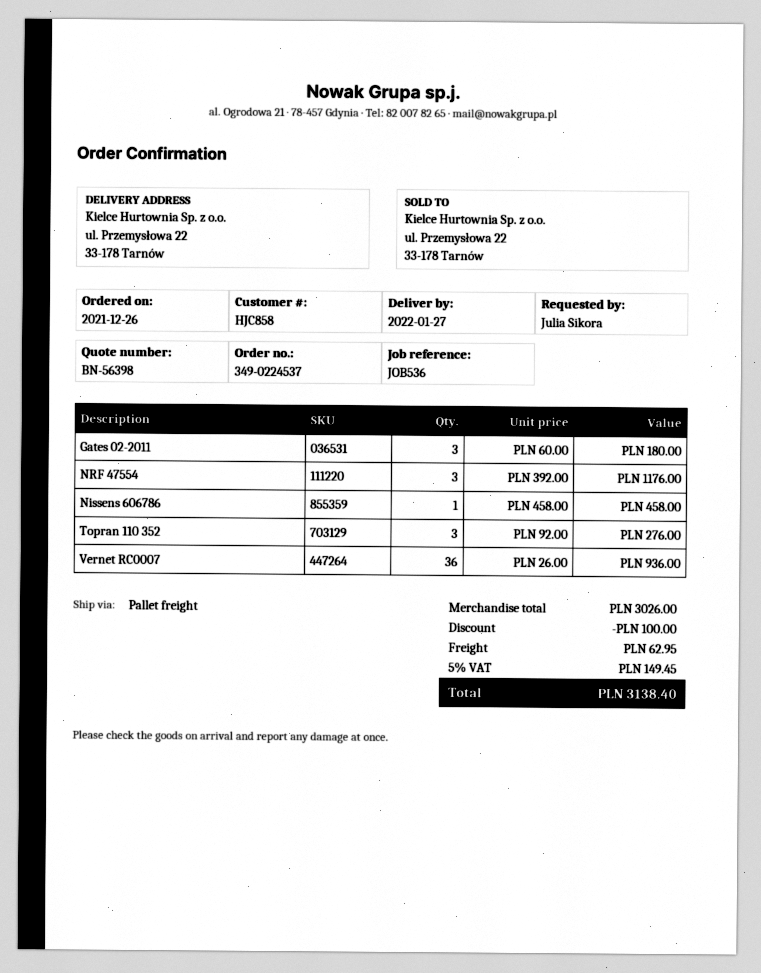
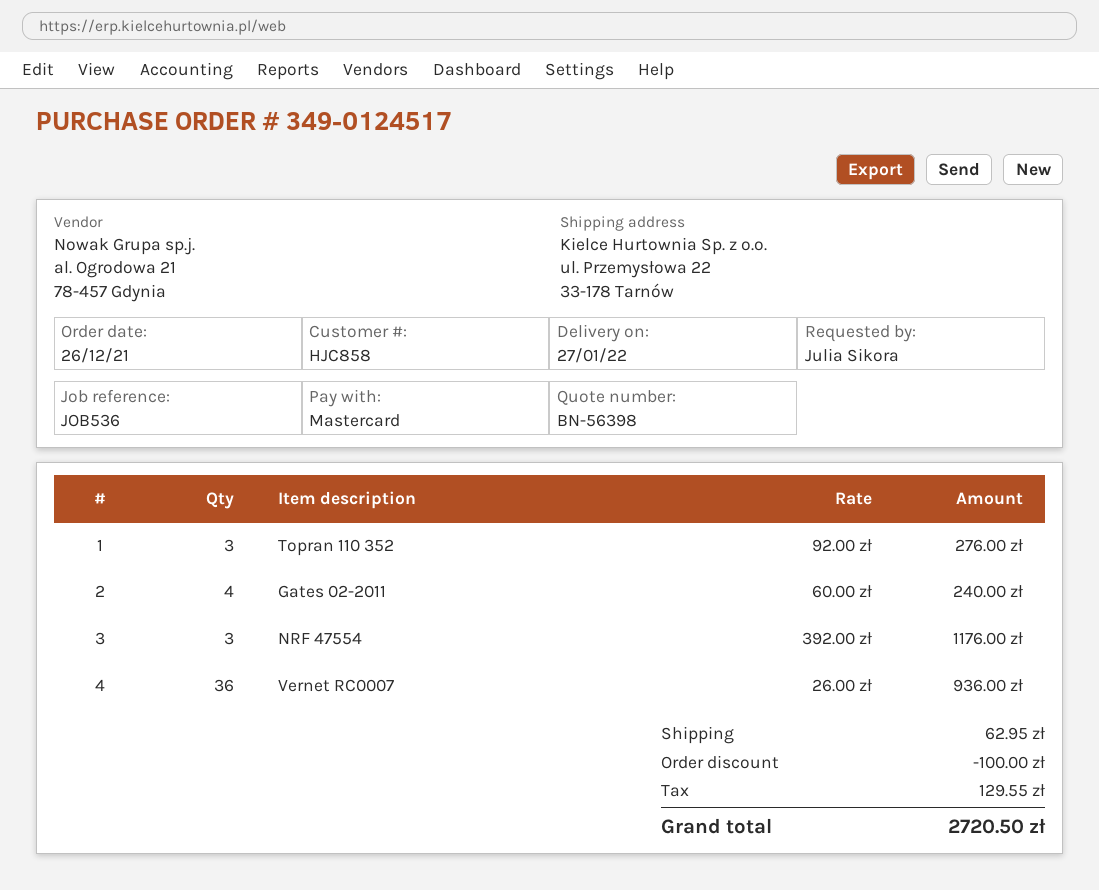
order number: 349-0224537 -> 349-0124517
Gates 02-2011: 3 x 60.00 = 180.00 -> 4 x 60.00 = 240.00
Nissens 606786: 1 x 458.00 = 458.00 -> none
tax: 149.45 -> 129.55
total: 3138.40 -> 2720.50

